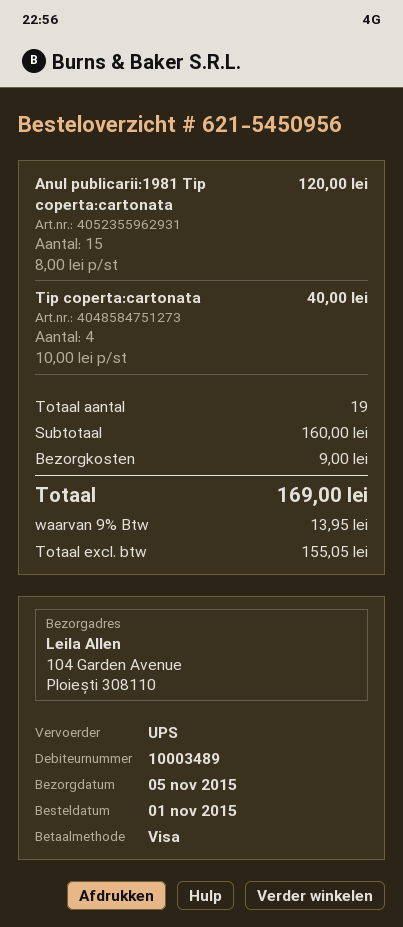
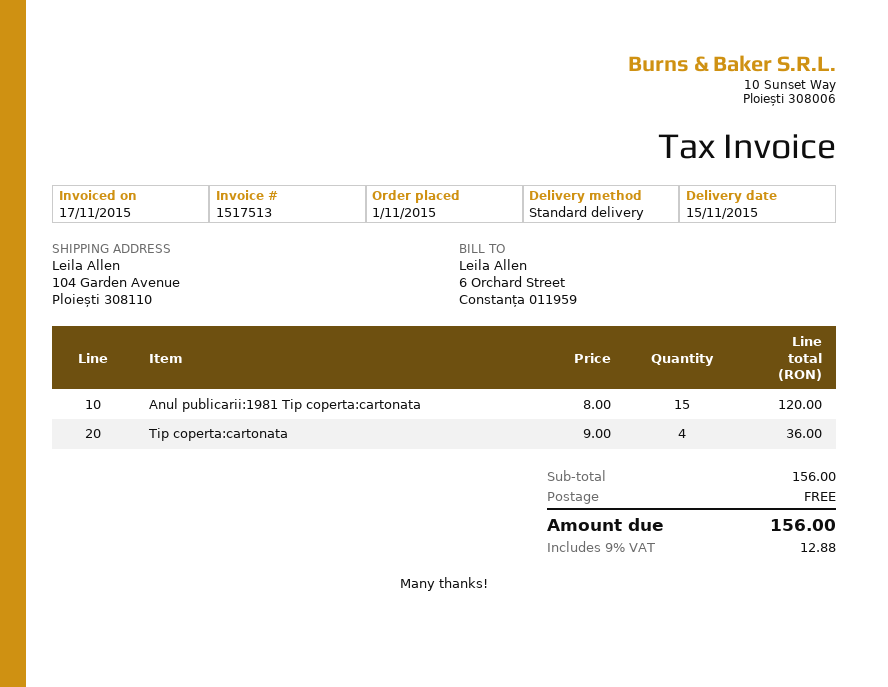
delivery date: 2015-11-05 -> 2015-11-15
shipping method: UPS -> standard
Tip coperta:cartonata: 4 x 10.00 = 40.00 -> 4 x 9.00 = 36.00
subtotal: 160.00 -> 156.00
shipping: 9.00 -> 0.00
tax: 9% = 13.95 -> 9% = 12.88
total: 169.00 -> 156.00

